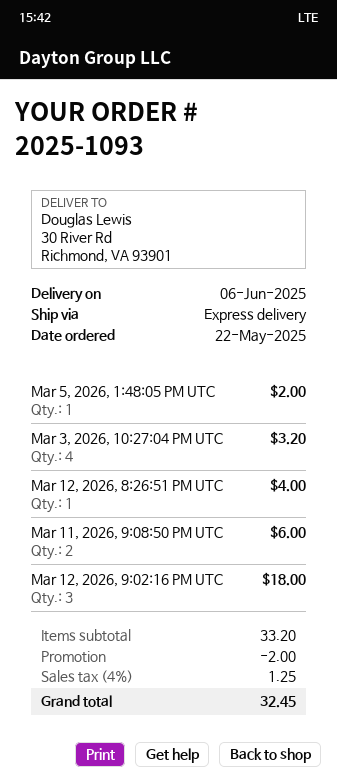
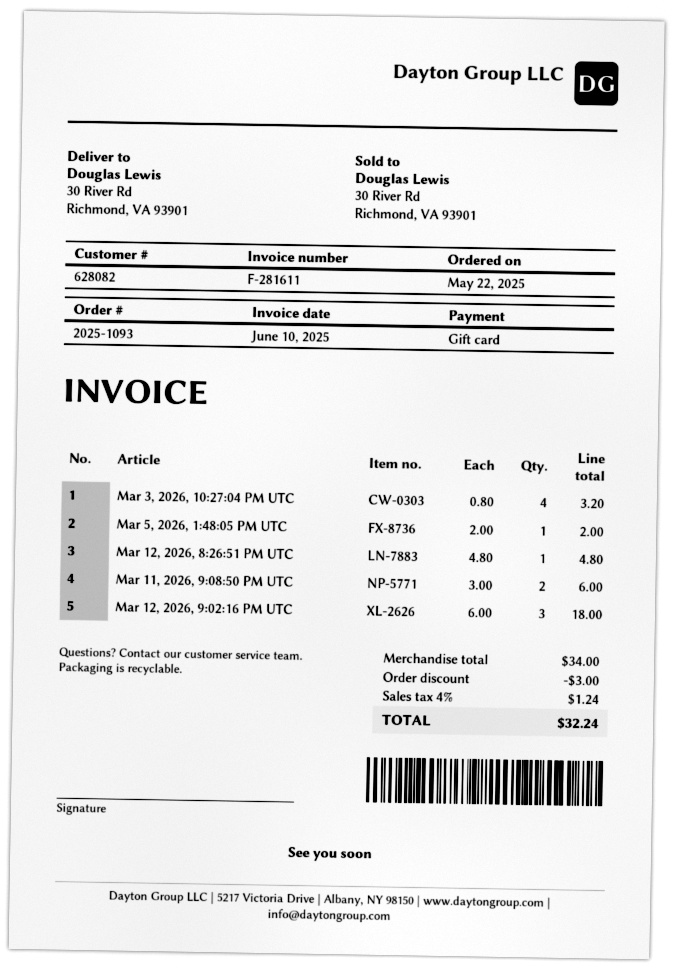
Mar 12, 2026, 8:26:51 PM UTC: 1 for 4.00 -> 1 for 4.80
subtotal: 33.20 -> 34.00
discount: 2.00 -> 3.00
tax: 4% = 1.25 -> 4% = 1.24
total: 32.45 -> 32.24

